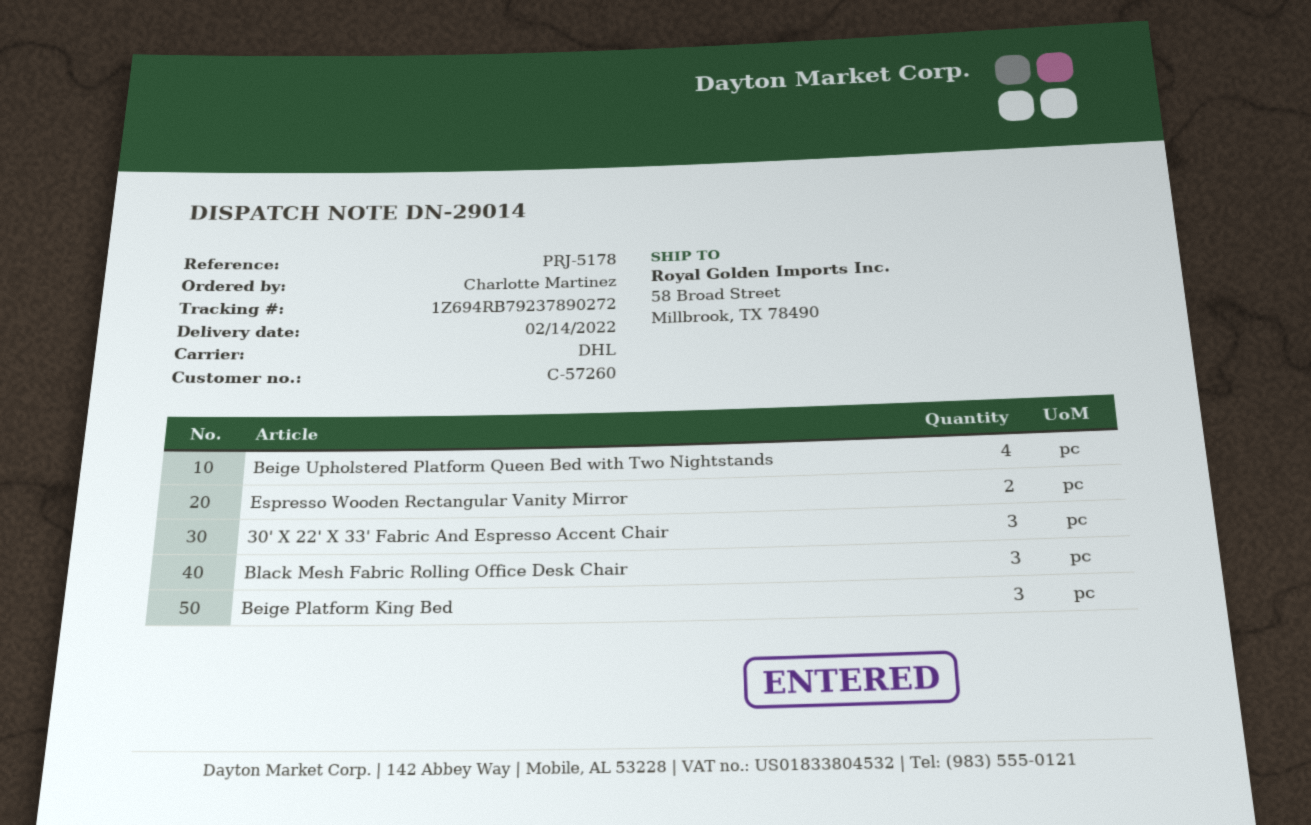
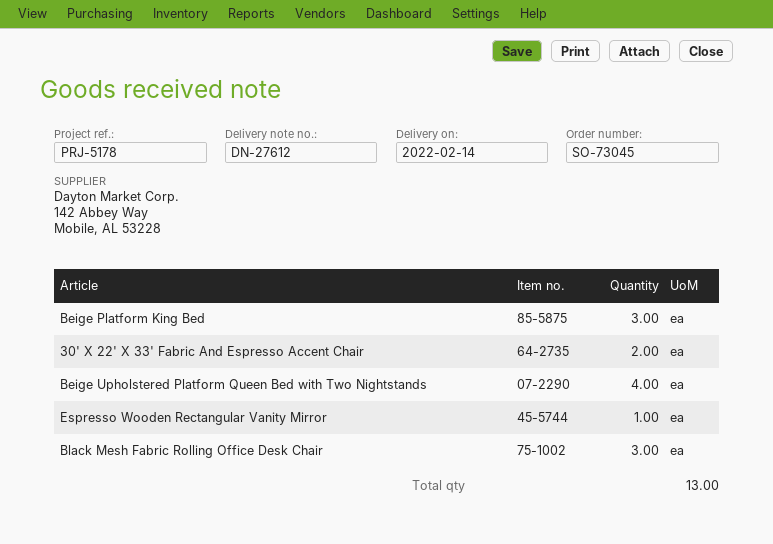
delivery note number: DN-29014 -> DN-27612
Espresso Wooden Rectangular Vanity Mirror: 2 -> 1
30' X 22' X 33' Fabric And Espresso Accent Chair: 3 -> 2

